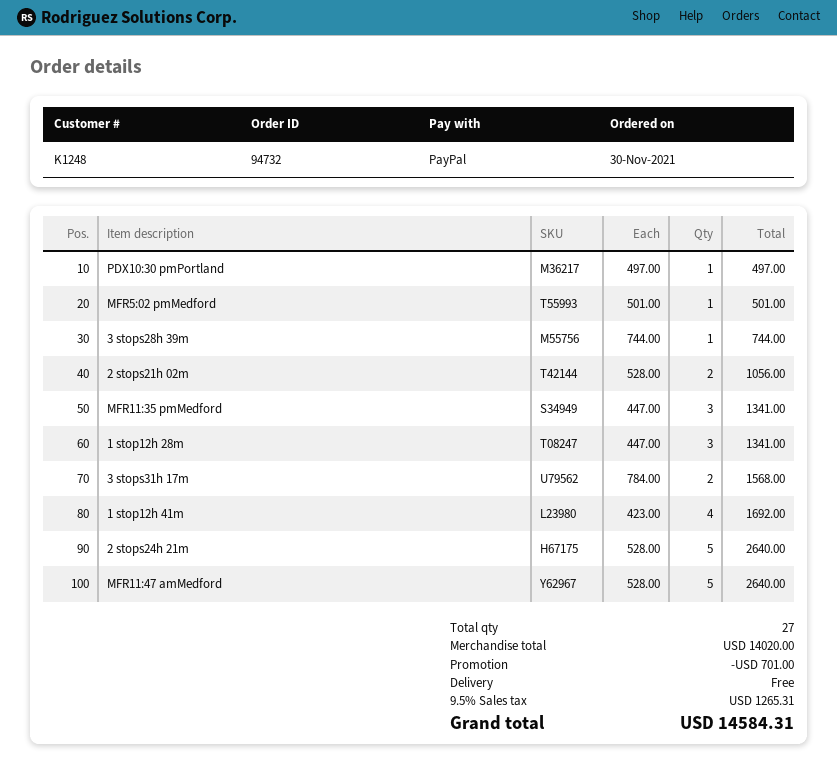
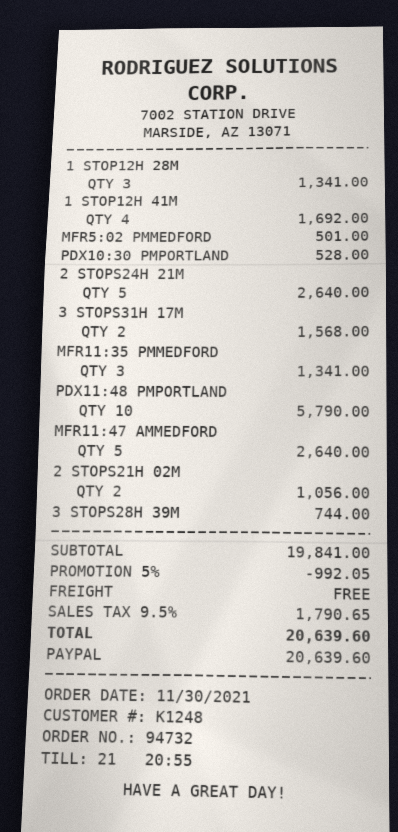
PDX10:30 pmPortland: 1 for 497.00 -> 1 for 528.00
PDX11:48 PMPORTLAND: none -> 10 for 5790.00
subtotal: 14020.00 -> 19841.00
discount: 701.00 -> 992.05
tax: 9.5% = 1265.31 -> 9.5% = 1790.65
total: 14584.31 -> 20639.60

